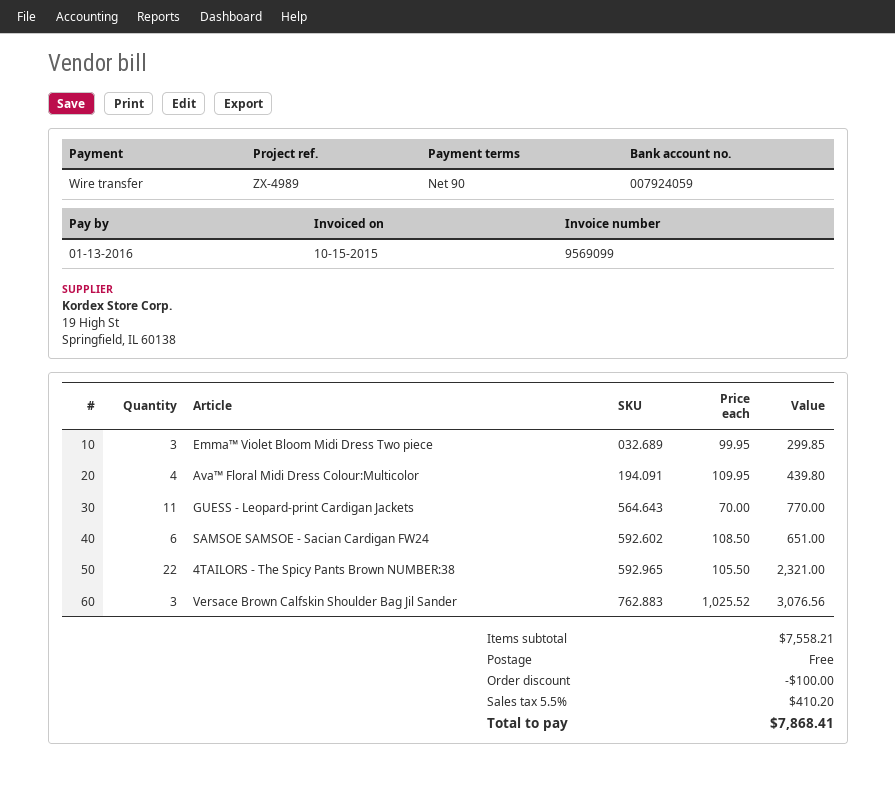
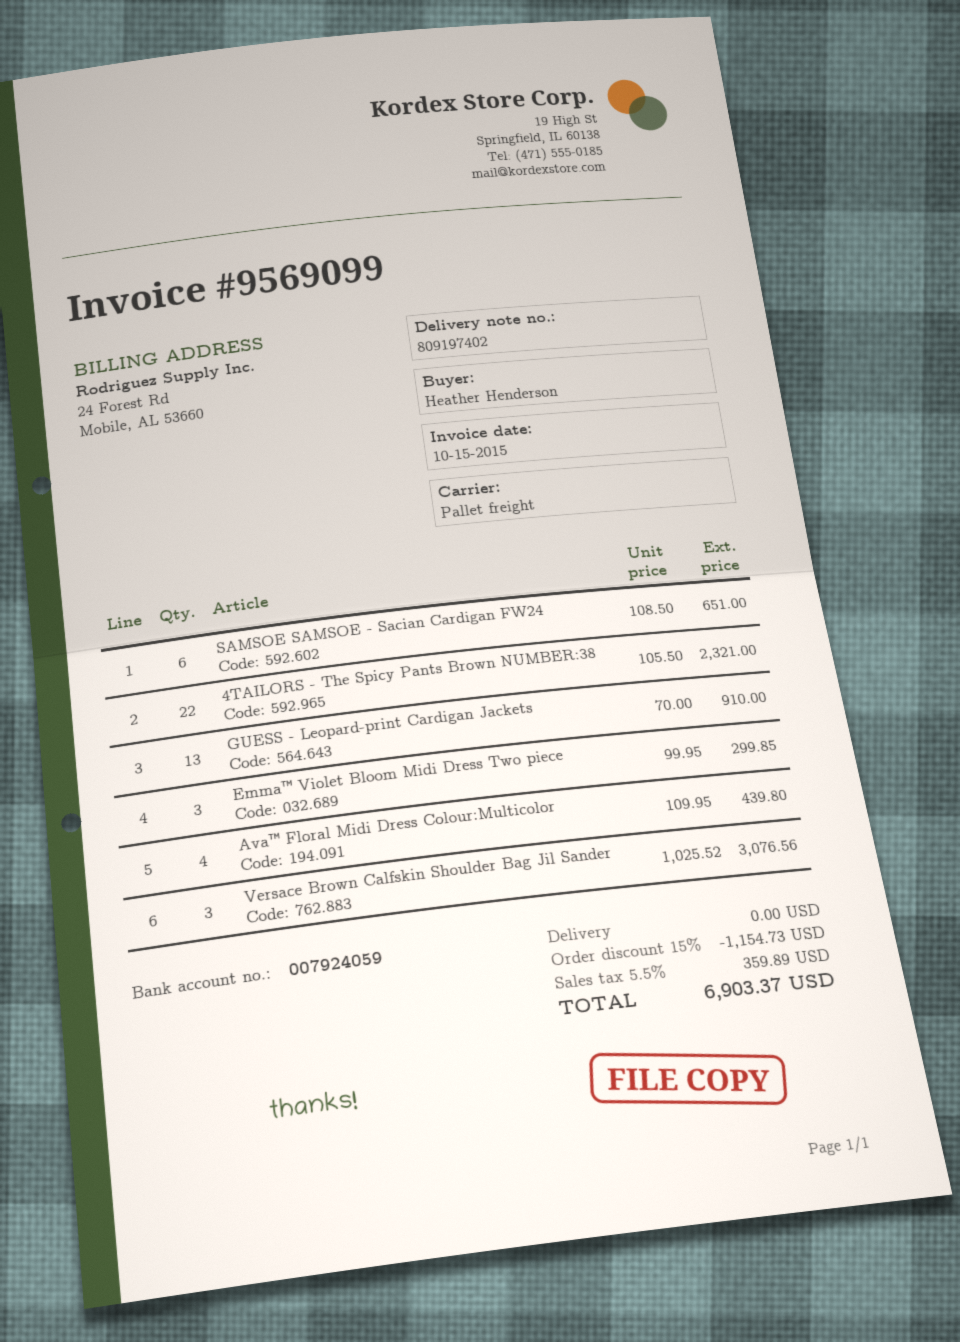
GUESS - Leopard-print Cardigan Jackets: 11 x 70.00 = 770.00 -> 13 x 70.00 = 910.00
discount: 100.00 -> 1154.73
tax: 5.5% = 410.20 -> 5.5% = 359.89
total: 7868.41 -> 6903.37

